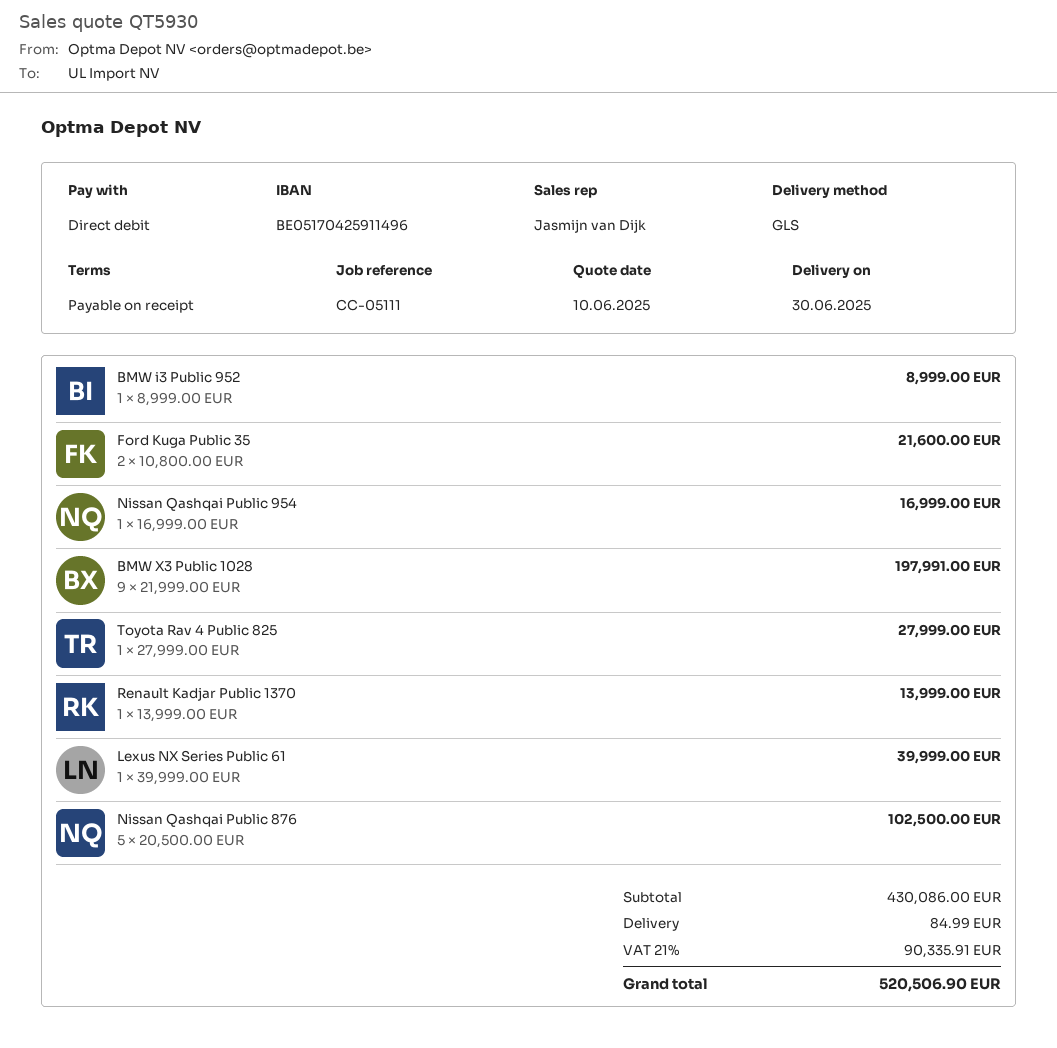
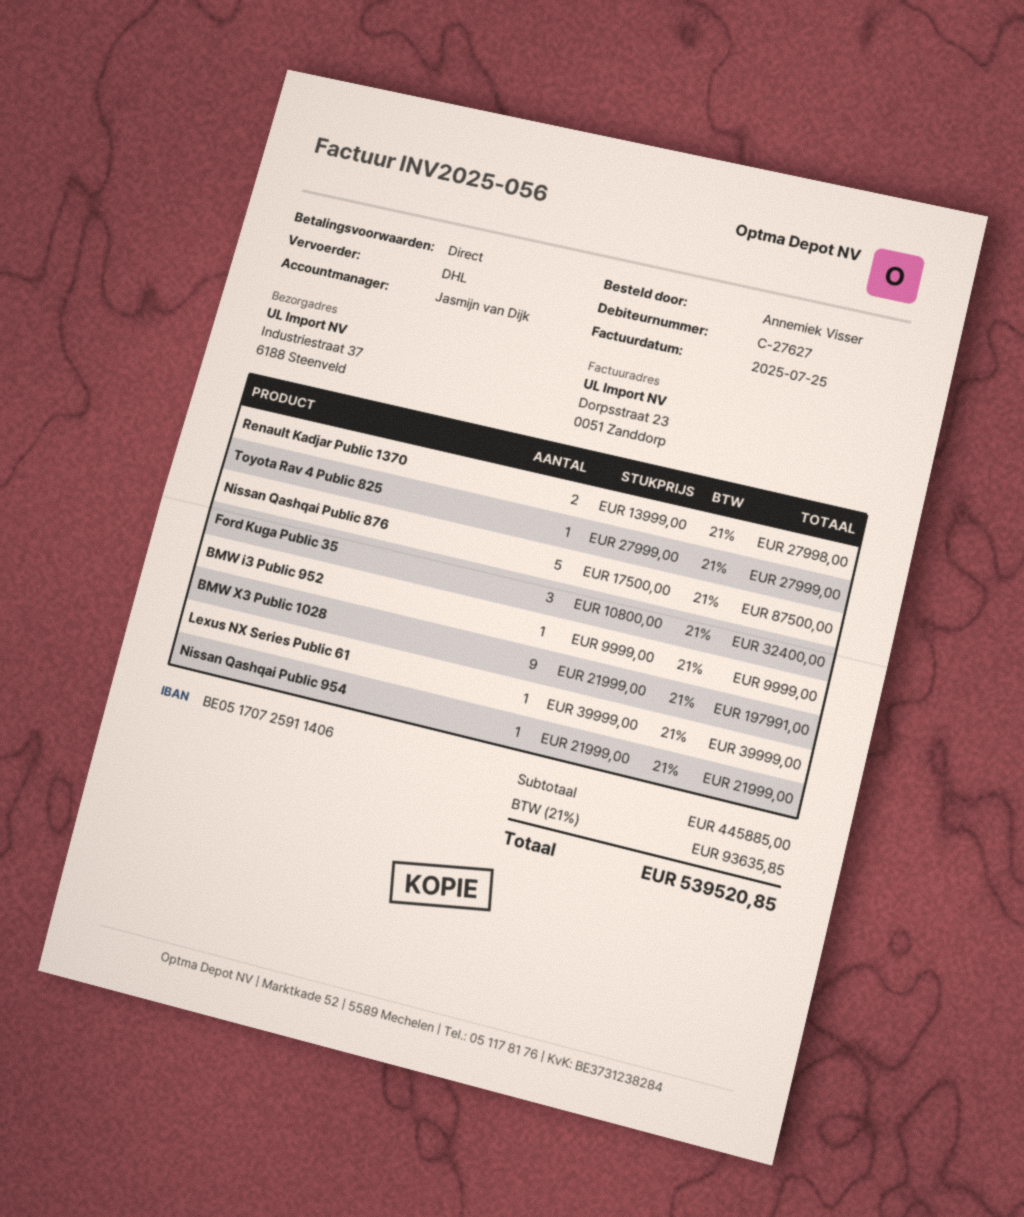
bank account: BE05170425911496 -> BE05170725911406
shipping method: GLS -> DHL
BMW i3 Public 952: 1 x 8999.00 = 8999.00 -> 1 x 9999.00 = 9999.00
Ford Kuga Public 35: 2 x 10800.00 = 21600.00 -> 3 x 10800.00 = 32400.00
Nissan Qashqai Public 954: 1 x 16999.00 = 16999.00 -> 1 x 21999.00 = 21999.00
Renault Kadjar Public 1370: 1 x 13999.00 = 13999.00 -> 2 x 13999.00 = 27998.00
Nissan Qashqai Public 876: 5 x 20500.00 = 102500.00 -> 5 x 17500.00 = 87500.00
subtotal: 430086.00 -> 445885.00
shipping: 84.99 -> none
tax: 21% = 90335.91 -> 21% = 93635.85
total: 520506.90 -> 539520.85

